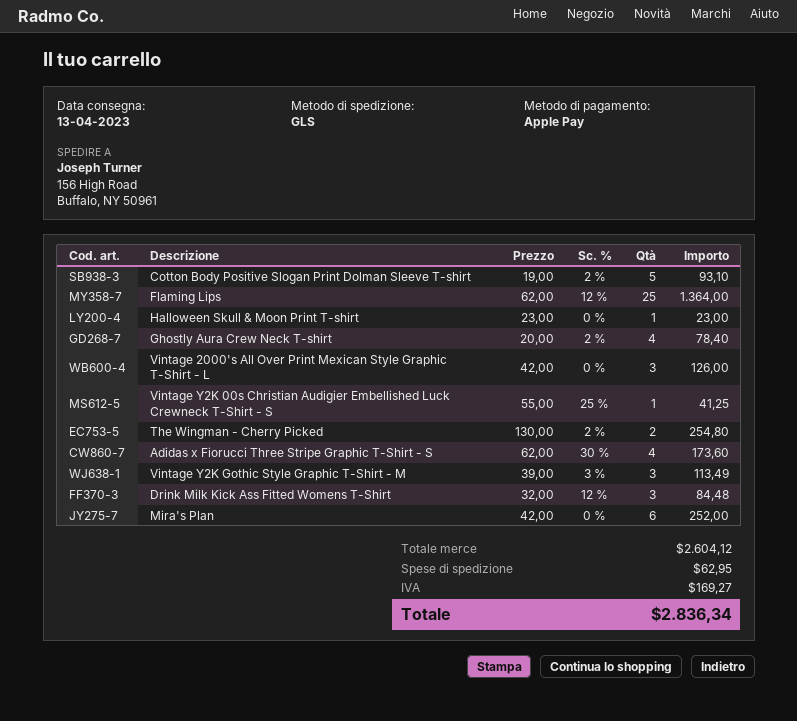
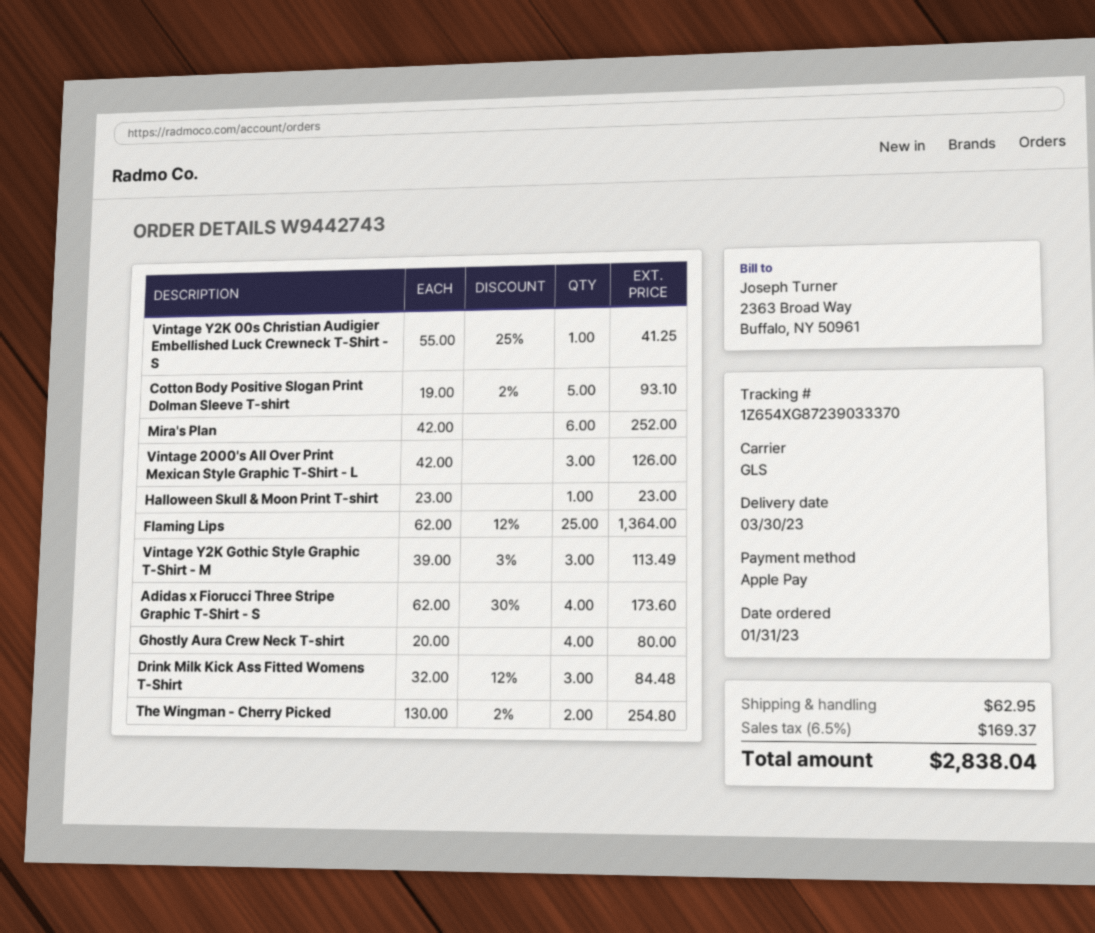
delivery date: 2023-04-13 -> 2023-03-30
Ghostly Aura Crew Neck T-shirt: 4 x 20.00 - 2% = 78.40 -> 4 x 20.00 = 80.00
tax: 169.27 -> 169.37
total: 2836.34 -> 2838.04

